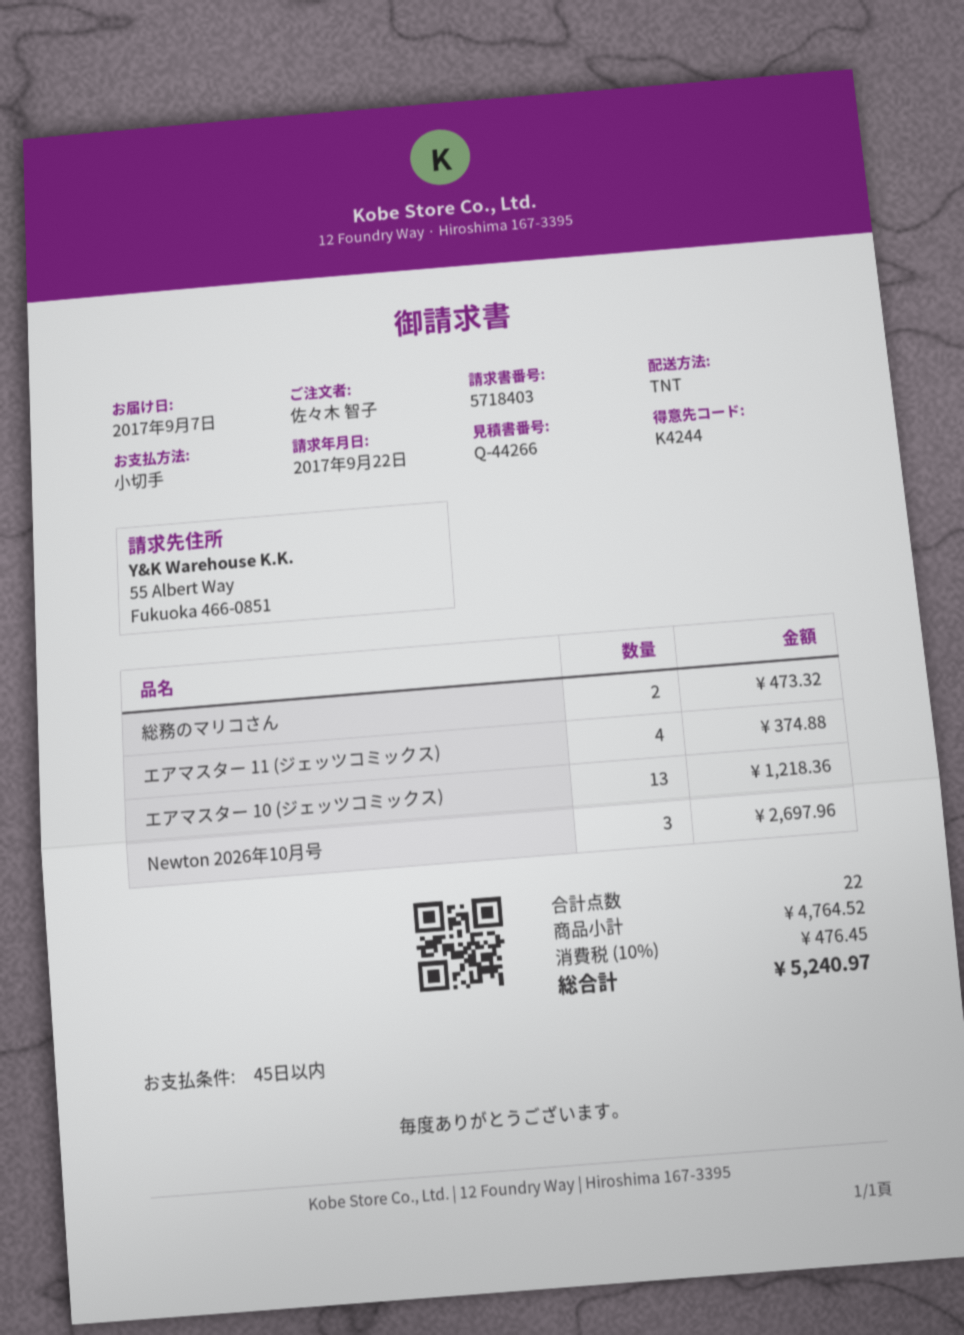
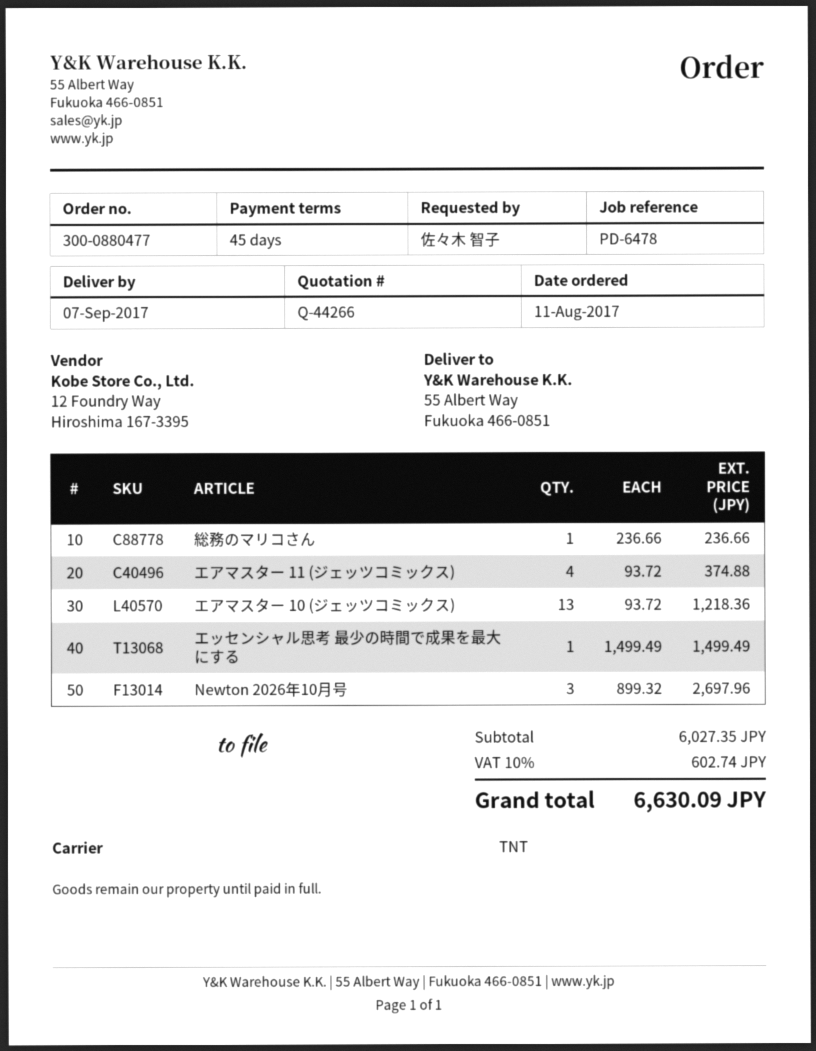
総務のマリコさん: 2 for 473.32 -> 1 for 236.66
エッセンシャル思考 最少の時間で成果を最大にする: none -> 1 for 1499.49
subtotal: 4764.52 -> 6027.35
tax: 10% = 476.45 -> 10% = 602.74
total: 5240.97 -> 6630.09

